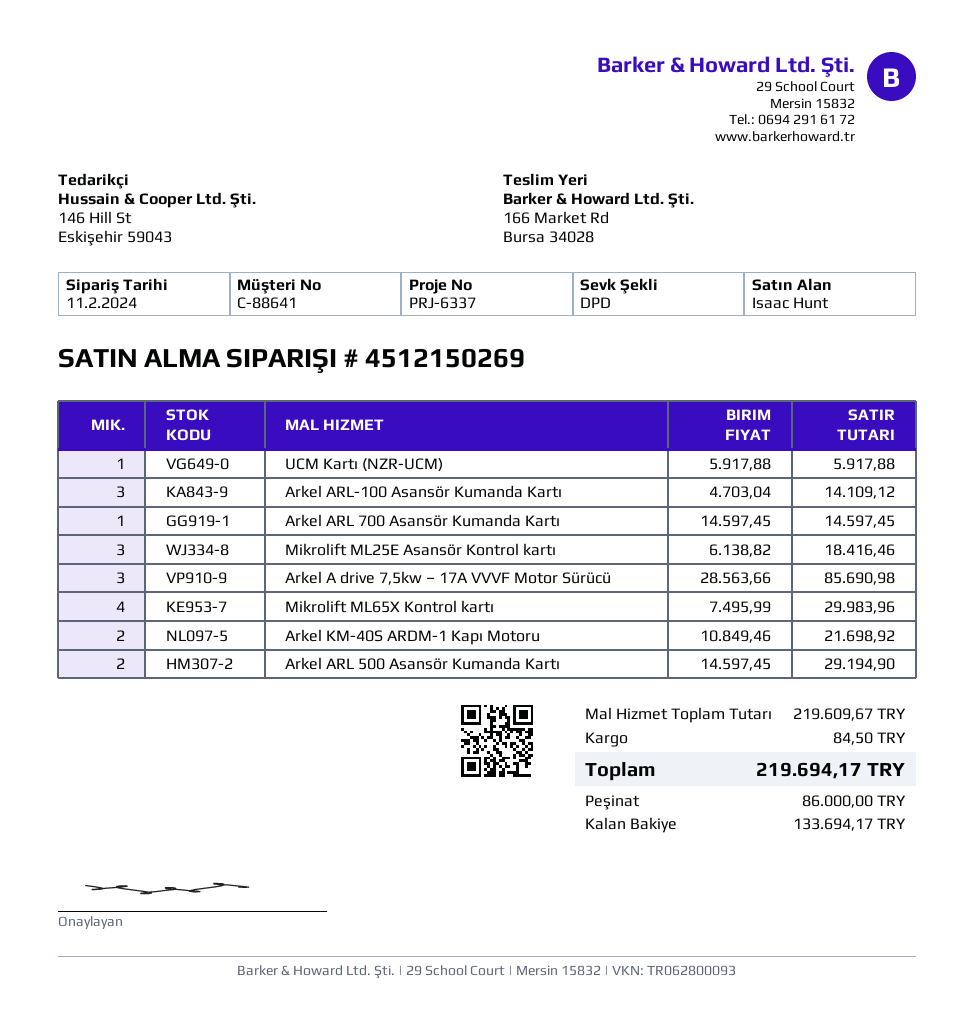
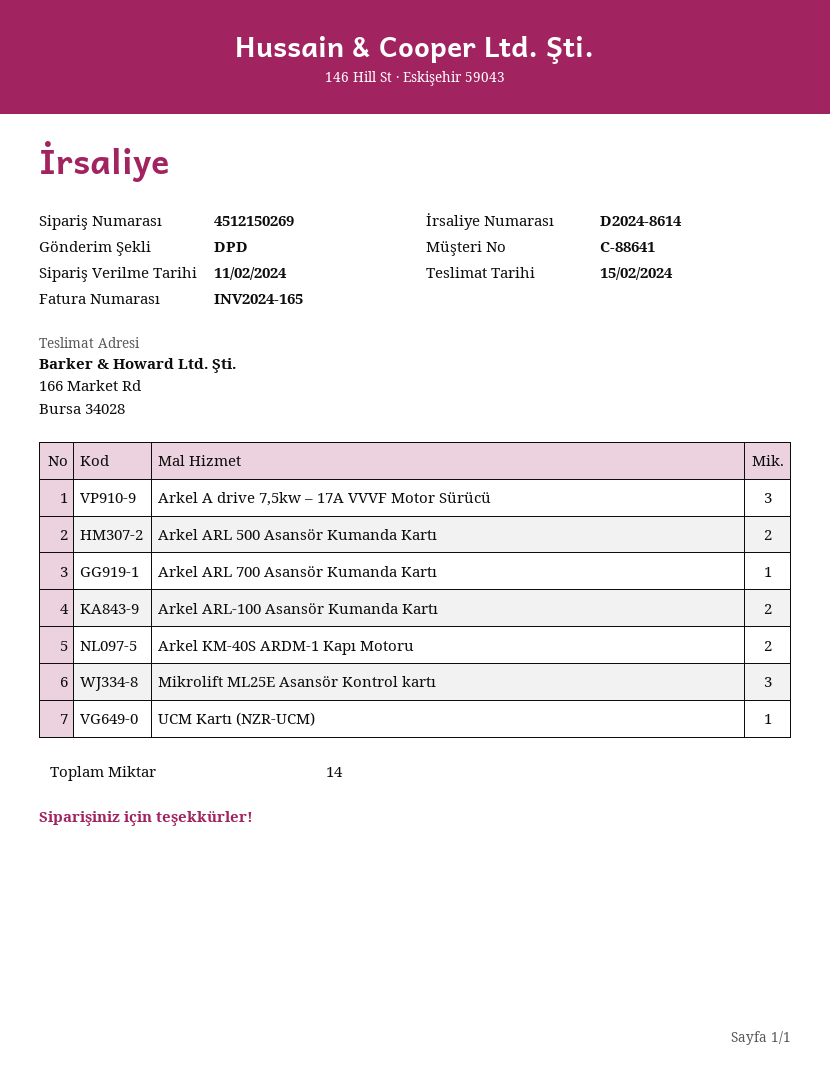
Arkel ARL-100 Asansör Kumanda Kartı: 3 -> 2
Mikrolift ML65X Kontrol kartı: 4 -> none

